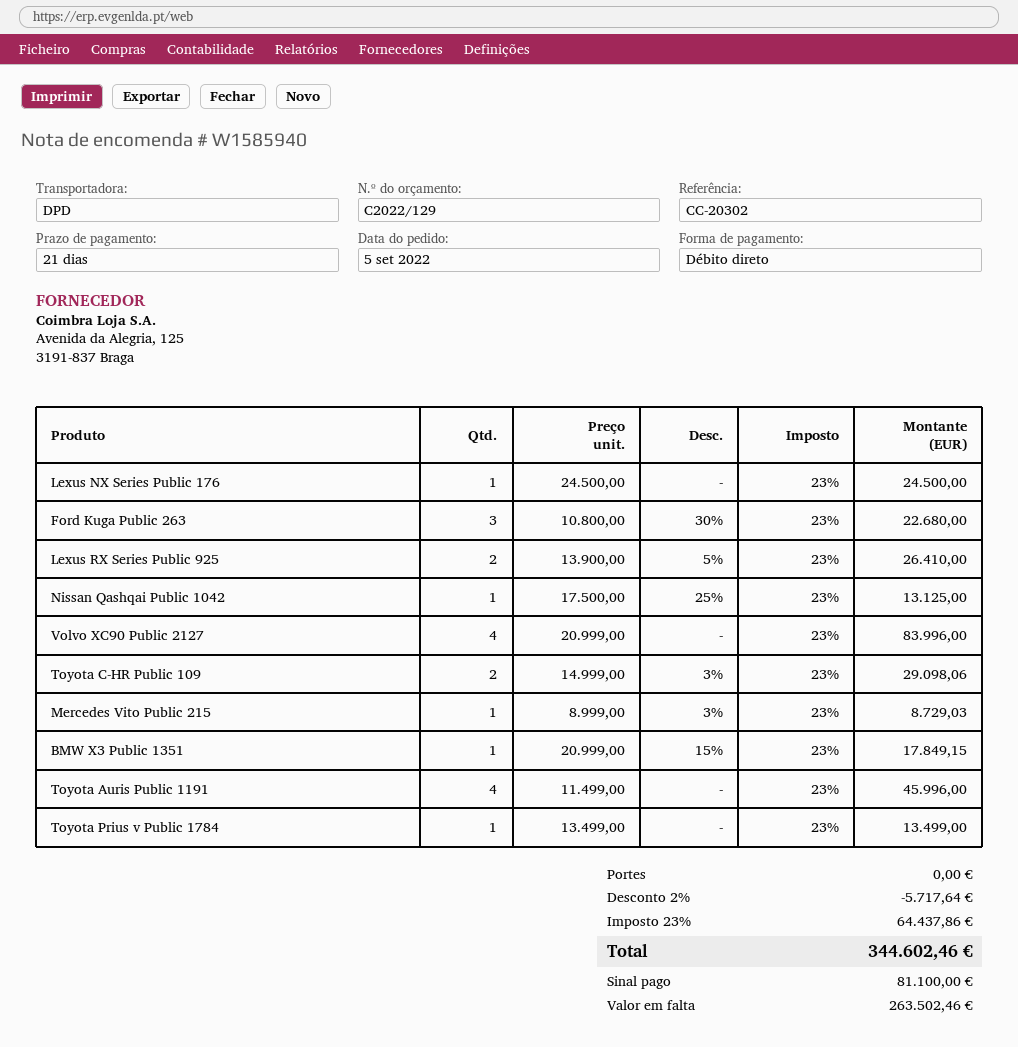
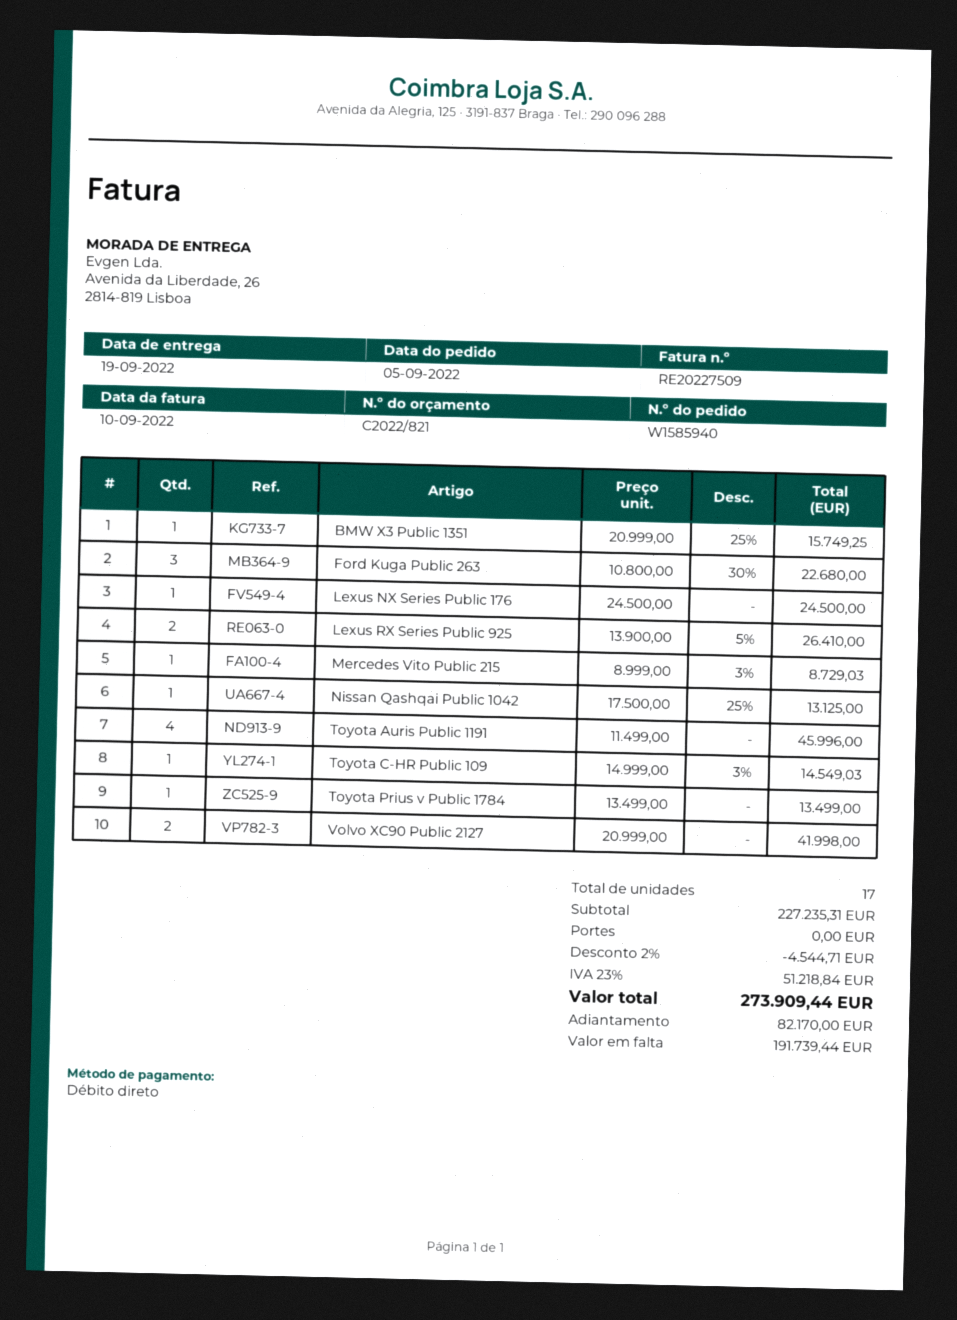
quote number: C2022/129 -> C2022/821
Volvo XC90 Public 2127: 4 x 20999.00 = 83996.00 -> 2 x 20999.00 = 41998.00
Toyota C-HR Public 109: 2 x 14999.00 - 3% = 29098.06 -> 1 x 14999.00 - 3% = 14549.03
BMW X3 Public 1351: 1 x 20999.00 - 15% = 17849.15 -> 1 x 20999.00 - 25% = 15749.25
discount: 2% = 5717.64 -> 2% = 4544.71
tax: 23% = 64437.86 -> 23% = 51218.84
total: 344602.46 -> 273909.44
deposit: 81100.00 -> 82170.00
balance: 263502.46 -> 191739.44

